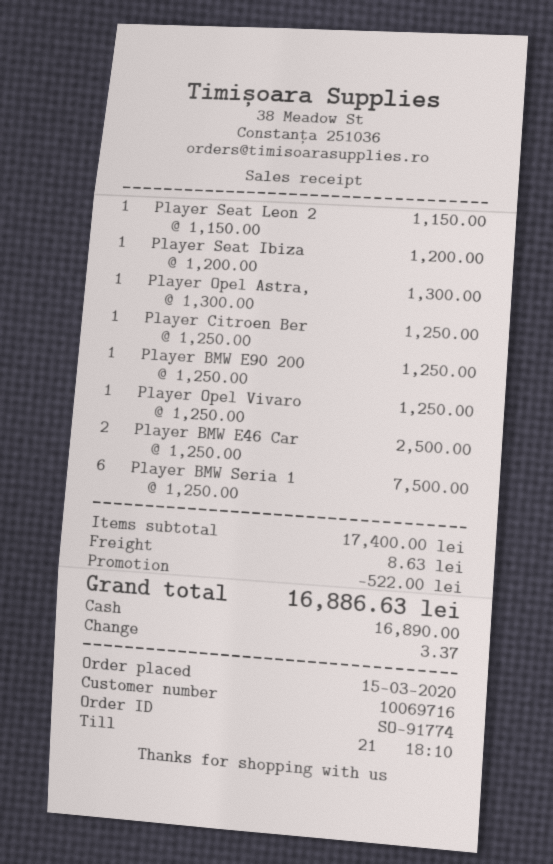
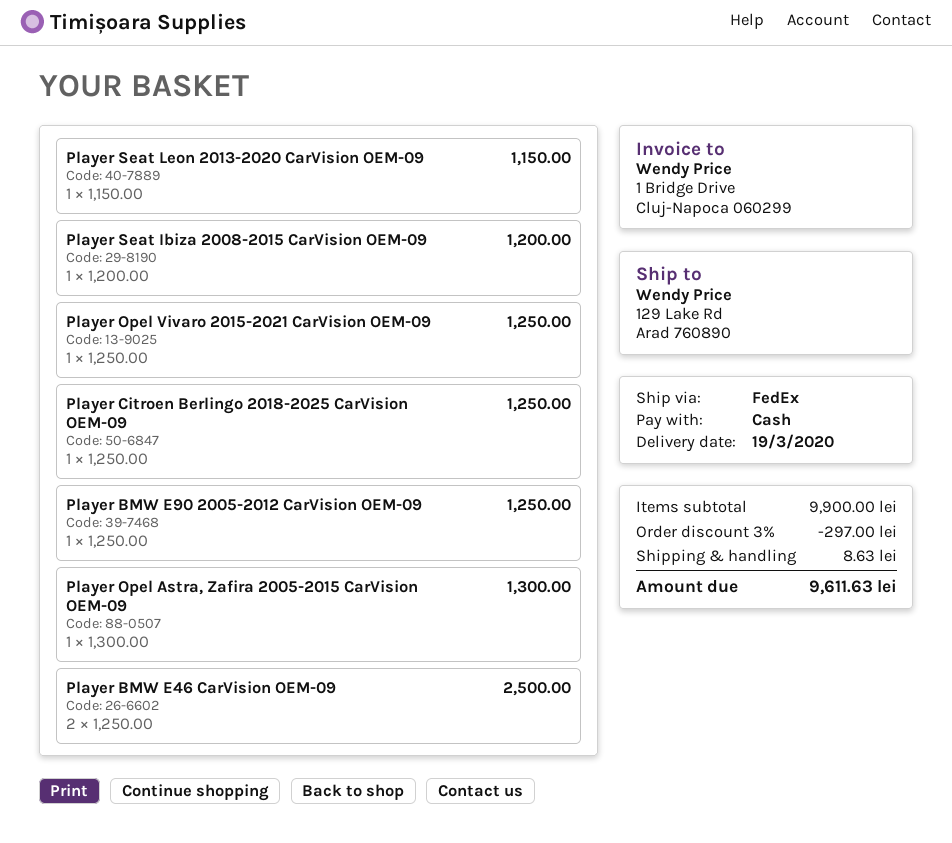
Player BMW Seria 1: 6 x 1250.00 = 7500.00 -> none
subtotal: 17400.00 -> 9900.00
discount: 522.00 -> 297.00
total: 16886.63 -> 9611.63

